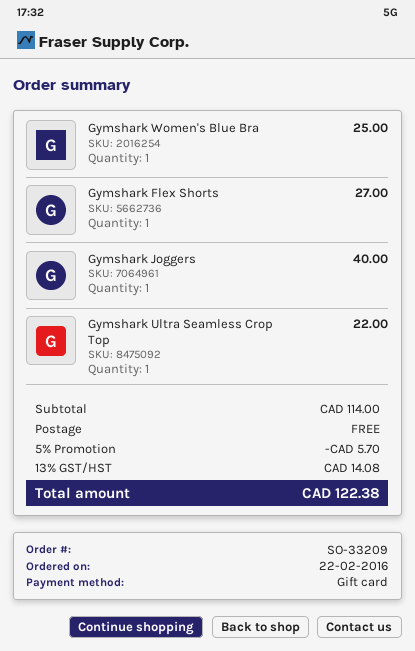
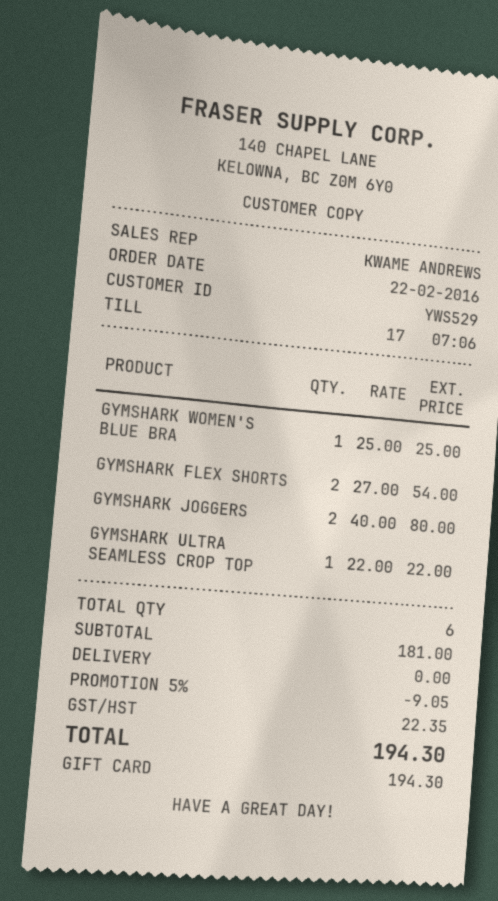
Gymshark Flex Shorts: 1 for 27.00 -> 2 for 54.00
Gymshark Joggers: 1 for 40.00 -> 2 for 80.00
subtotal: 114.00 -> 181.00
discount: 5% = 5.70 -> 5% = 9.05
tax: 14.08 -> 22.35
total: 122.38 -> 194.30

